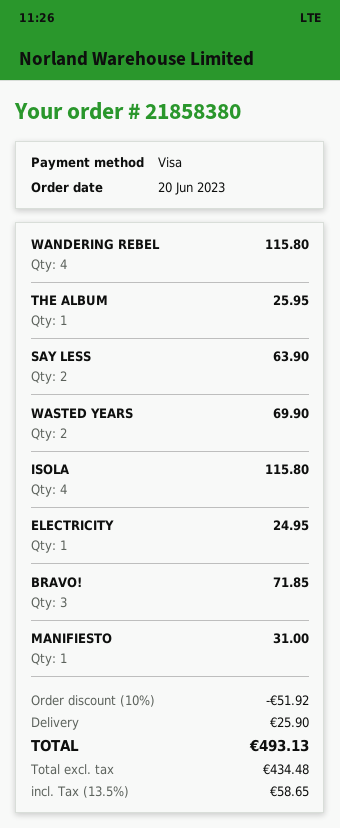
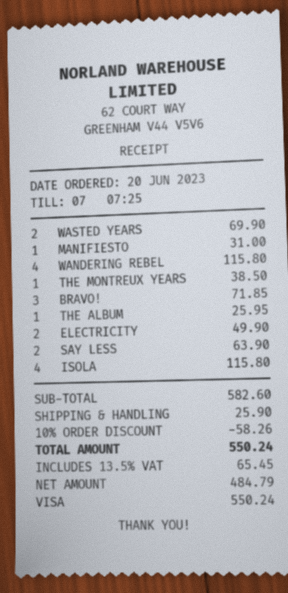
ELECTRICITY: 1 for 24.95 -> 2 for 49.90
THE MONTREUX YEARS: none -> 1 for 38.50
discount: 10% = 51.92 -> 10% = 58.26
net: 434.48 -> 484.79
tax: 13.5% = 58.65 -> 13.5% = 65.45
total: 493.13 -> 550.24

